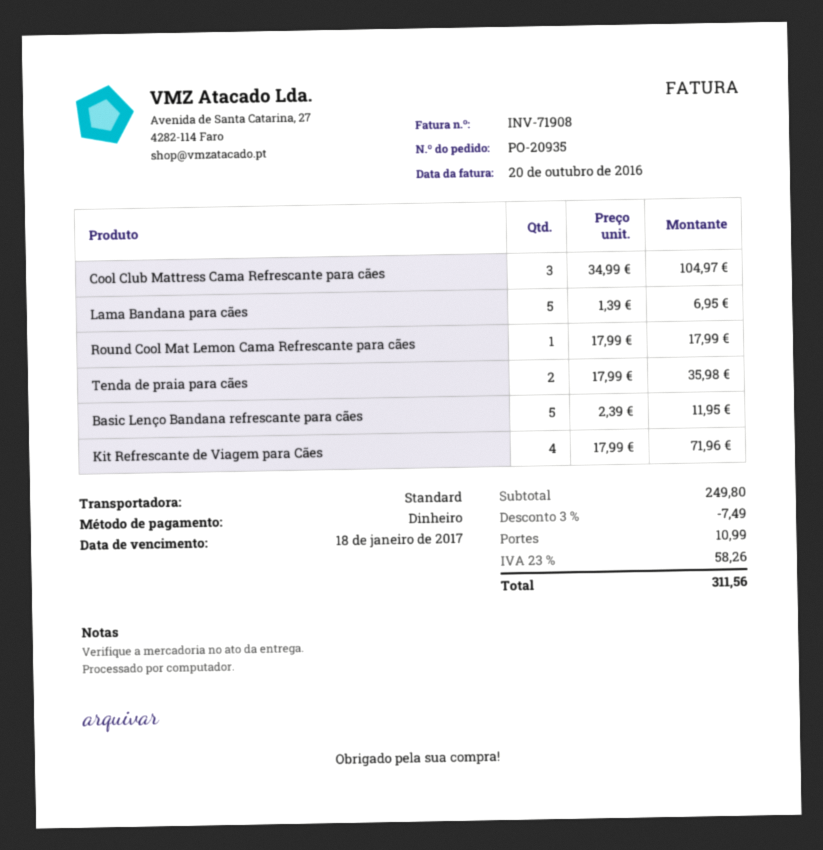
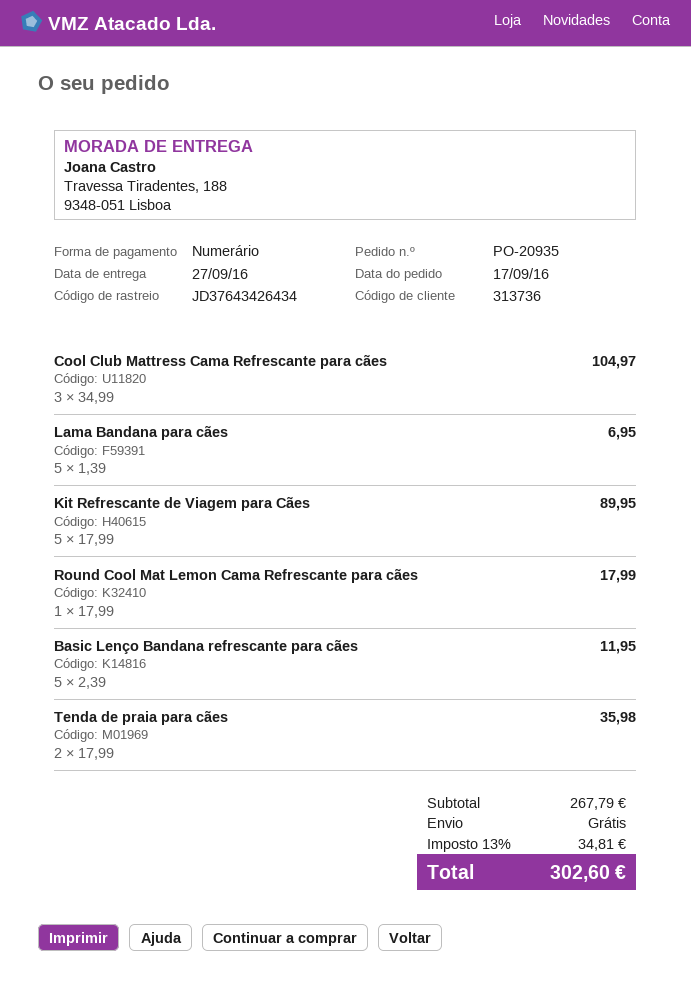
Kit Refrescante de Viagem para Cães: 4 x 17.99 = 71.96 -> 5 x 17.99 = 89.95
subtotal: 249.80 -> 267.79
discount: 3% = 7.49 -> none
shipping: 10.99 -> 0.00
tax: 23% = 58.26 -> 13% = 34.81
total: 311.56 -> 302.60

